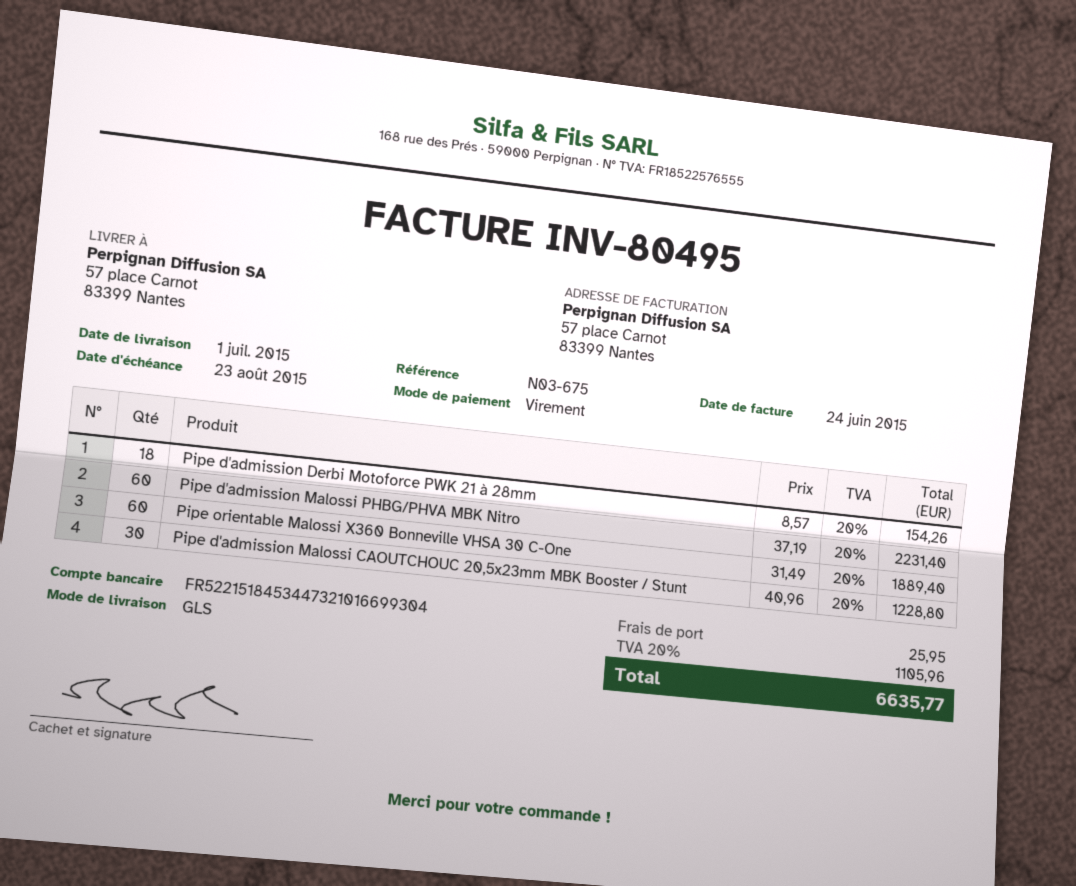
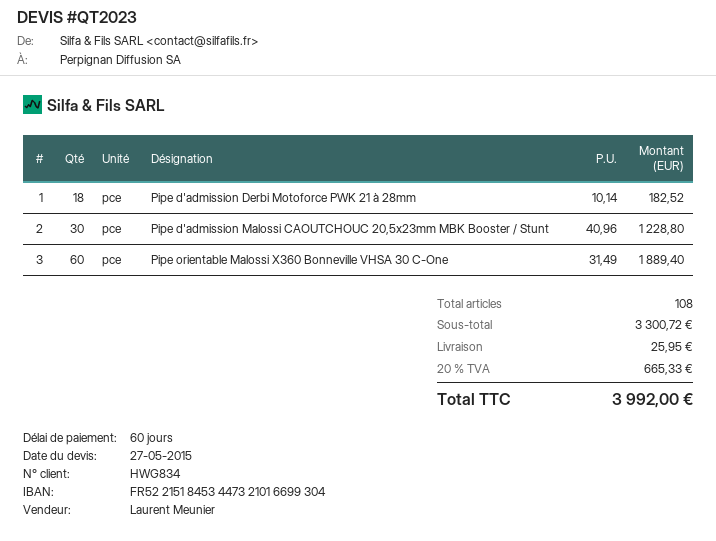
Pipe d'admission Derbi Motoforce PWK 21 à 28mm: 18 x 8.57 = 154.26 -> 18 x 10.14 = 182.52
Pipe d'admission Malossi PHBG/PHVA MBK Nitro: 60 x 37.19 = 2231.40 -> none
tax: 20% = 1105.96 -> 20% = 665.33
total: 6635.77 -> 3992.00

